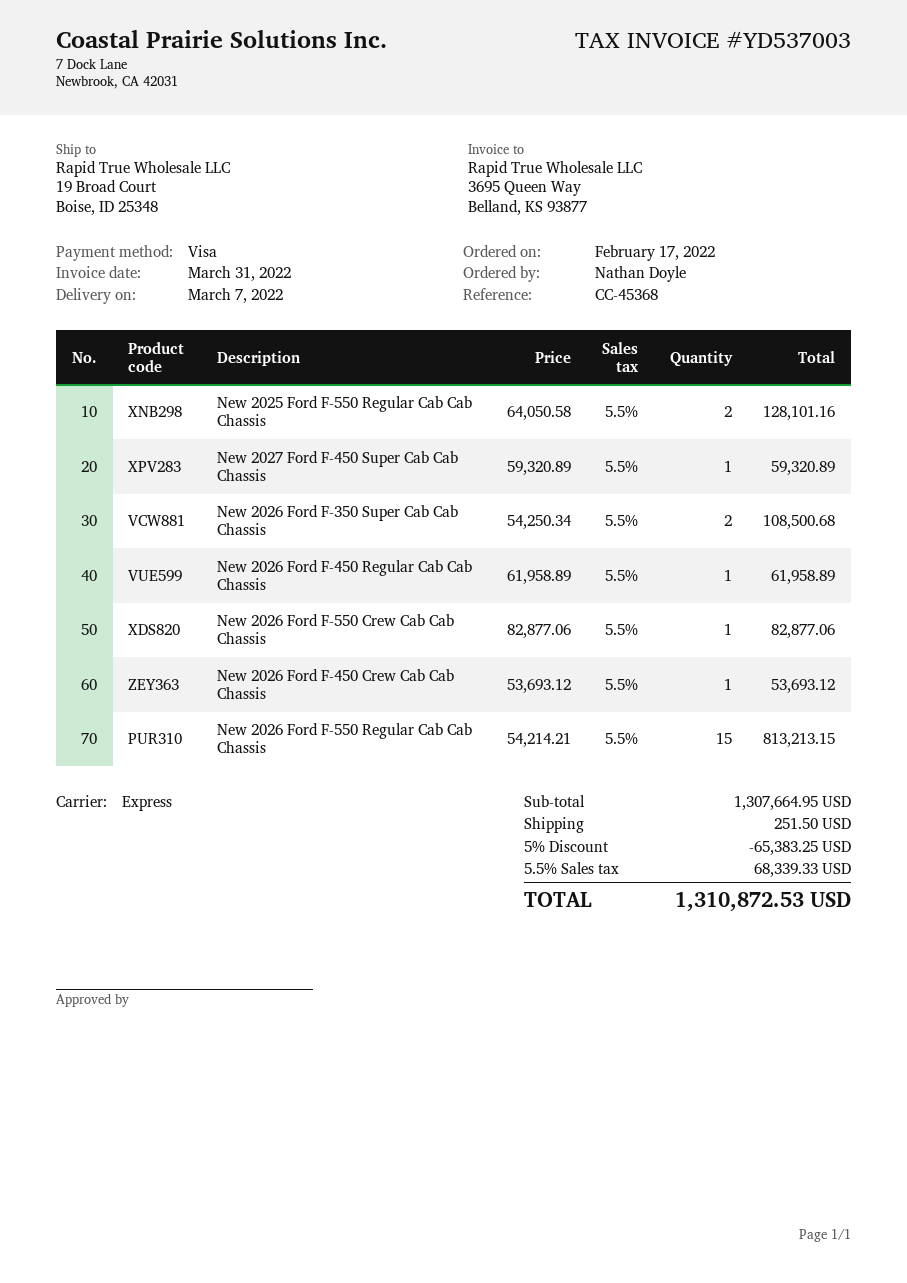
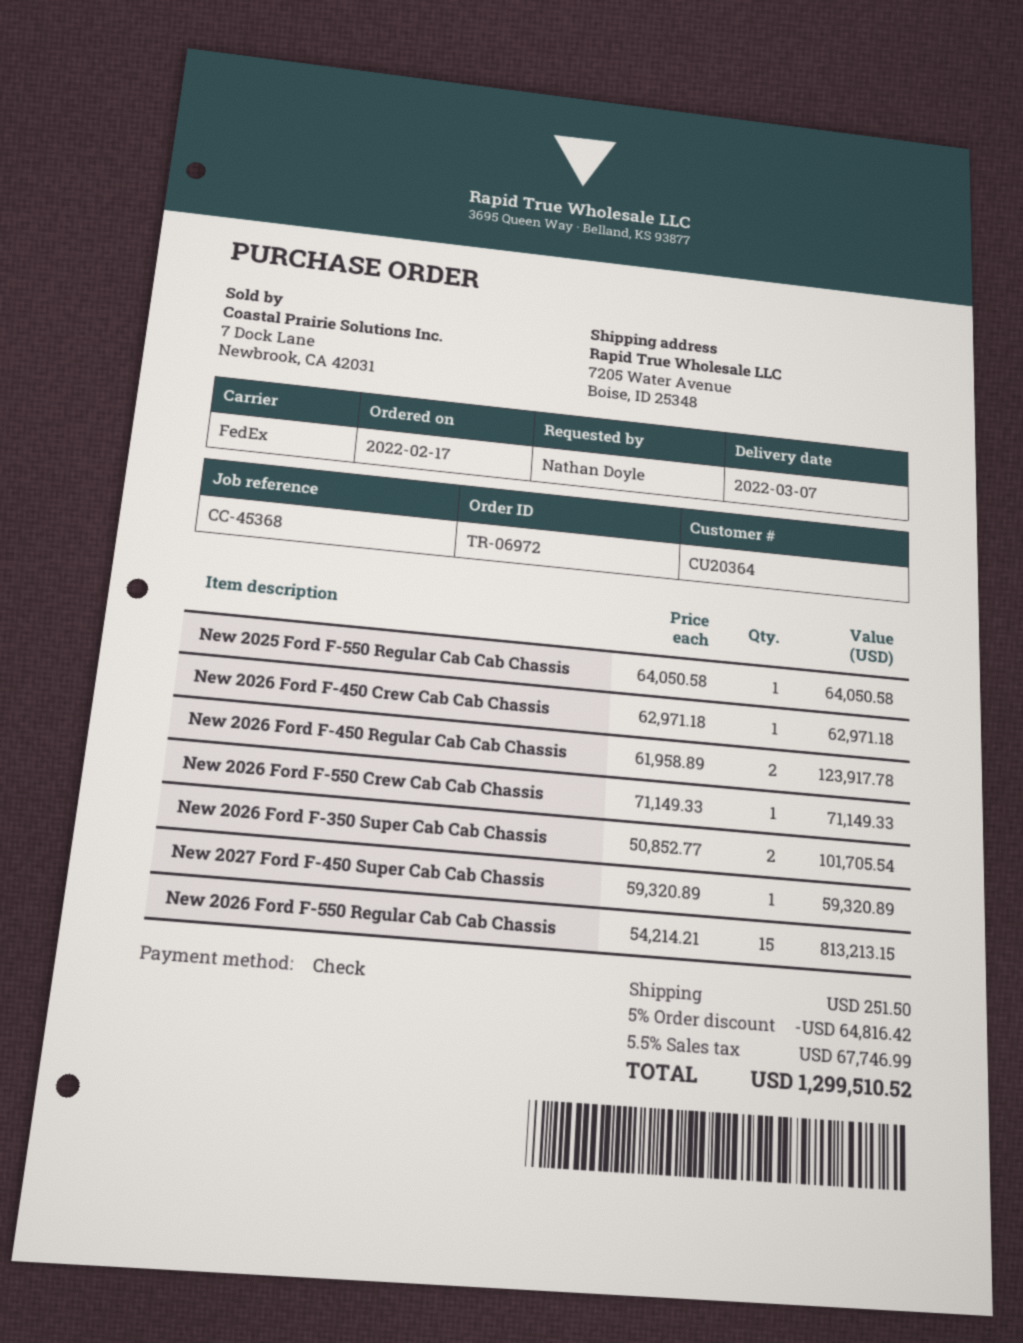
payment method: Visa -> cheque
shipping method: express -> FedEx
ship to: 19 Broad Court, Boise, ID 25348 -> 7205 Water Avenue, Boise, ID 25348
New 2025 Ford F-550 Regular Cab Cab Chassis: 2 x 64050.58 = 128101.16 -> 1 x 64050.58 = 64050.58
New 2026 Ford F-350 Super Cab Cab Chassis: 2 x 54250.34 = 108500.68 -> 2 x 50852.77 = 101705.54
New 2026 Ford F-450 Regular Cab Cab Chassis: 1 x 61958.89 = 61958.89 -> 2 x 61958.89 = 123917.78
New 2026 Ford F-550 Crew Cab Cab Chassis: 1 x 82877.06 = 82877.06 -> 1 x 71149.33 = 71149.33
New 2026 Ford F-450 Crew Cab Cab Chassis: 1 x 53693.12 = 53693.12 -> 1 x 62971.18 = 62971.18
discount: 5% = 65383.25 -> 5% = 64816.42
tax: 5.5% = 68339.33 -> 5.5% = 67746.99
total: 1310872.53 -> 1299510.52

